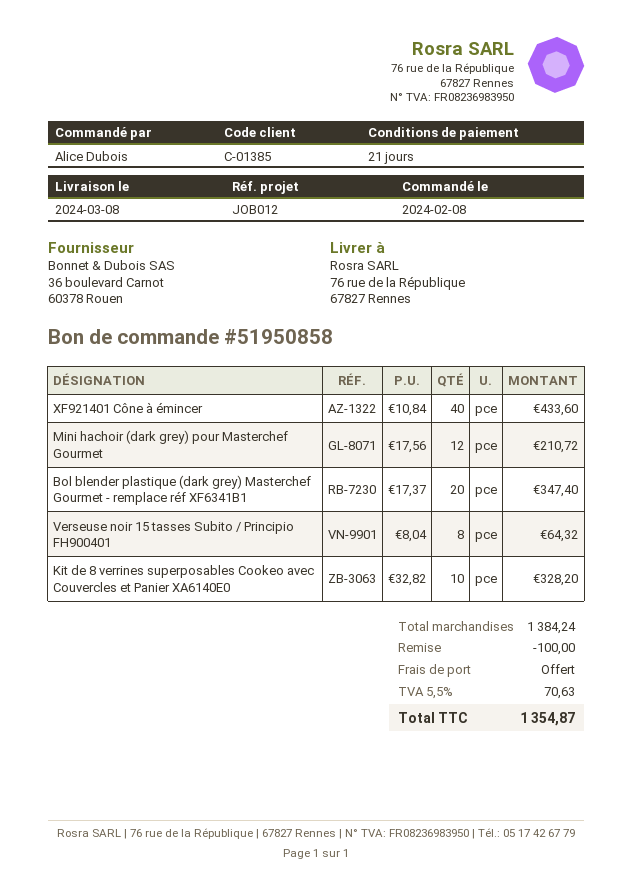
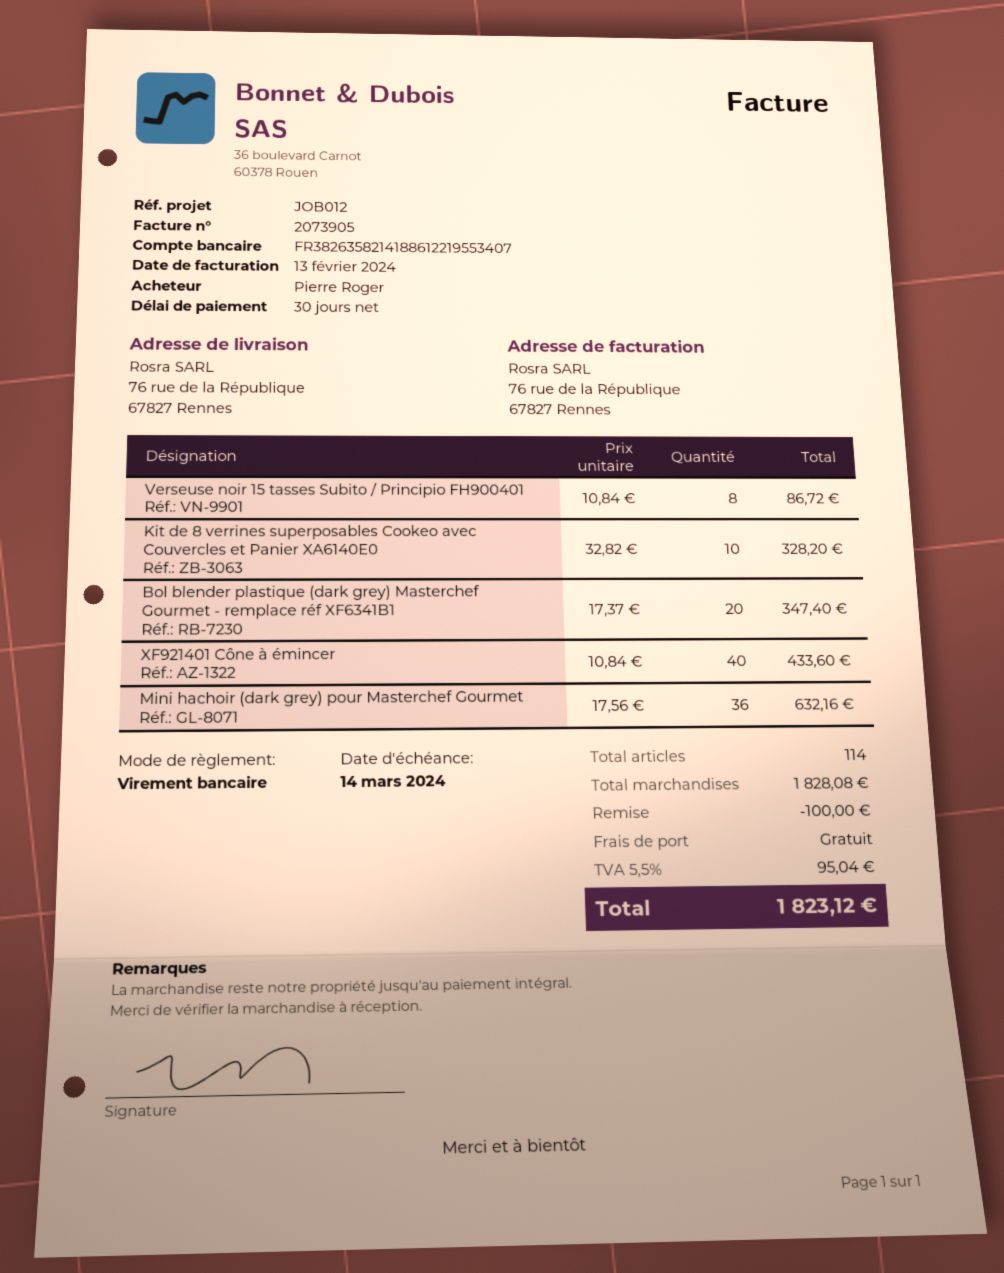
payment terms: 21 days -> 30 days
ordered by: Alice Dubois -> Pierre Roger
Mini hachoir (dark grey) pour Masterchef Gourmet: 12 x 17.56 = 210.72 -> 36 x 17.56 = 632.16
Verseuse noir 15 tasses Subito / Principio FH900401: 8 x 8.04 = 64.32 -> 8 x 10.84 = 86.72
subtotal: 1384.24 -> 1828.08
tax: 5.5% = 70.63 -> 5.5% = 95.04
total: 1354.87 -> 1823.12

